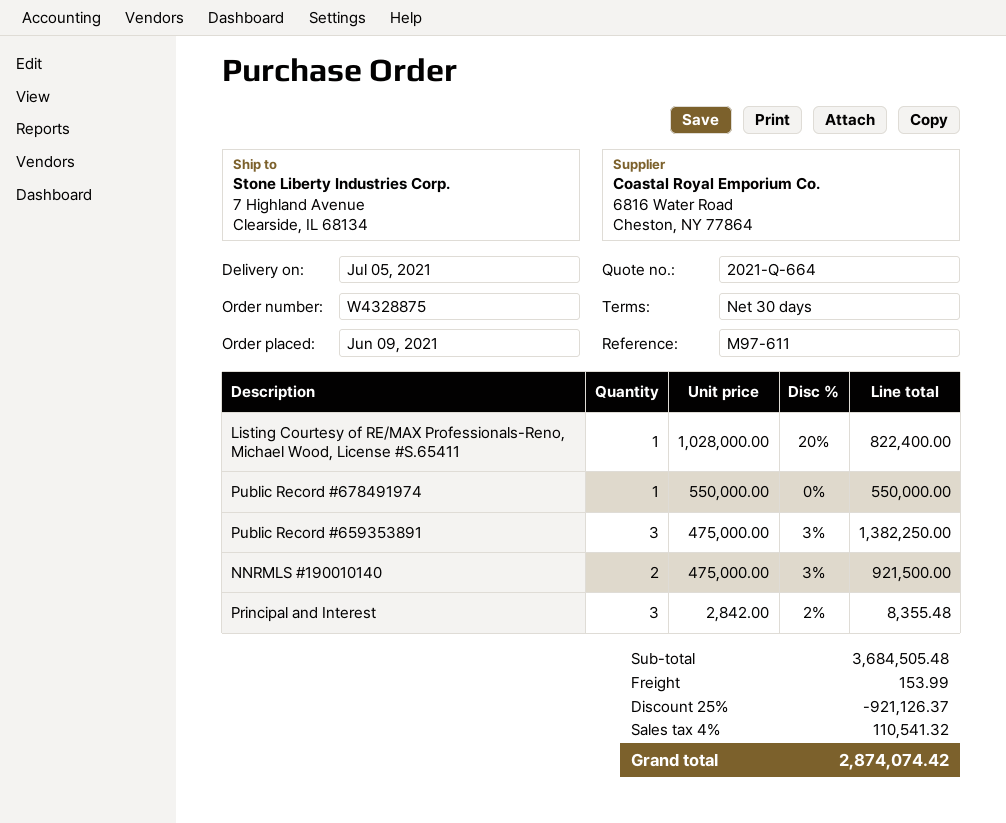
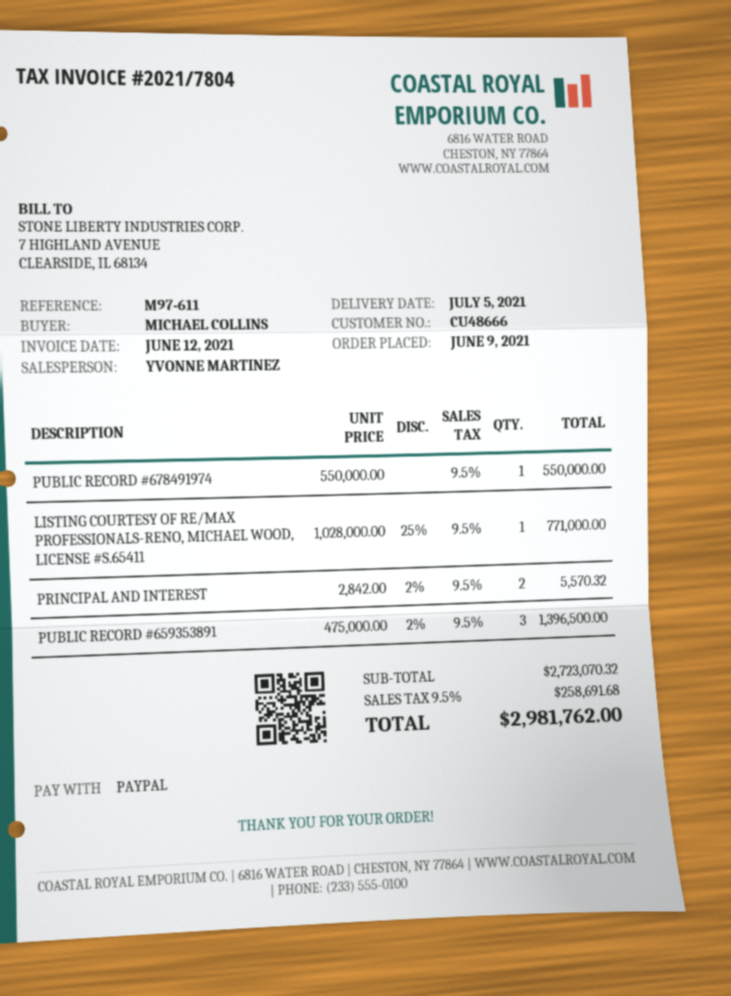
Listing Courtesy of RE/MAX Professionals-Reno, Michael Wood, License #S.65411: 1 x 1028000.00 - 20% = 822400.00 -> 1 x 1028000.00 - 25% = 771000.00
Public Record #659353891: 3 x 475000.00 - 3% = 1382250.00 -> 3 x 475000.00 - 2% = 1396500.00
NNRMLS #190010140: 2 x 475000.00 - 3% = 921500.00 -> none
Principal and Interest: 3 x 2842.00 - 2% = 8355.48 -> 2 x 2842.00 - 2% = 5570.32
subtotal: 3684505.48 -> 2723070.32
discount: 25% = 921126.37 -> none
shipping: 153.99 -> none
tax: 4% = 110541.32 -> 9.5% = 258691.68
total: 2874074.42 -> 2981762.00

